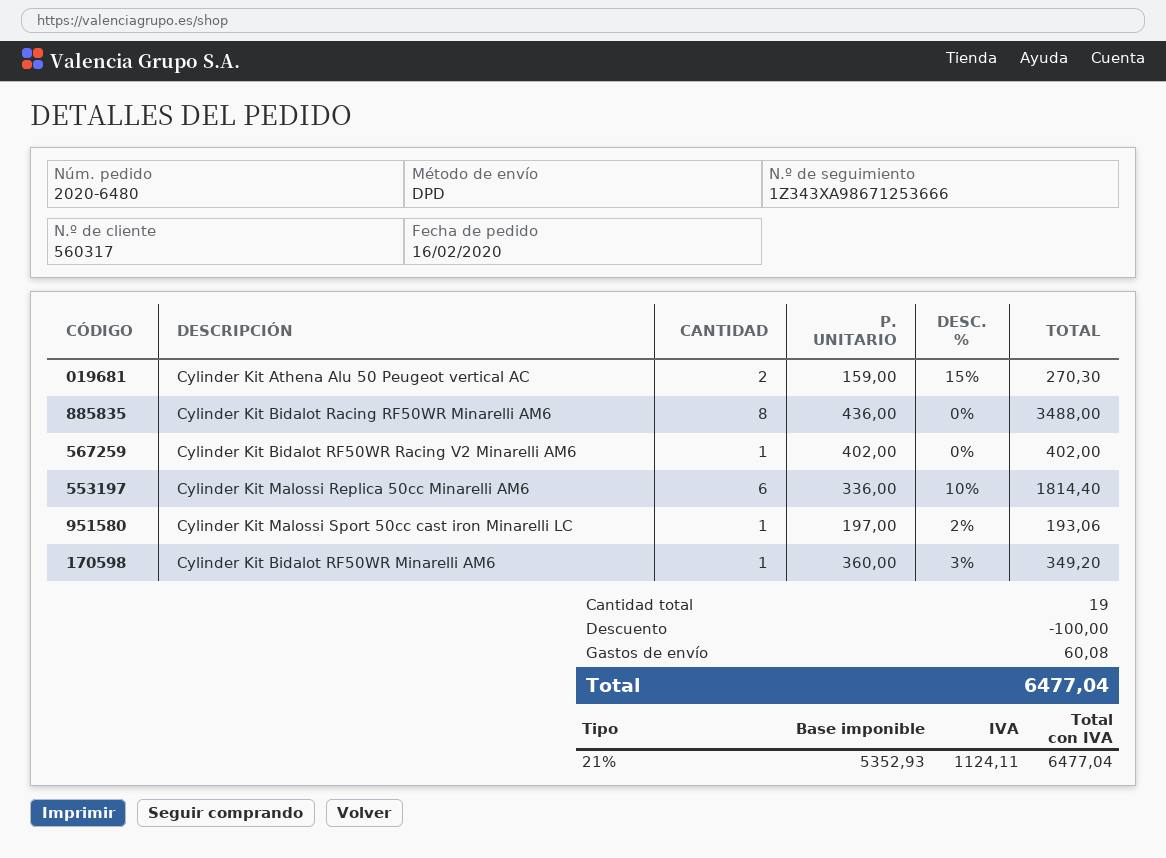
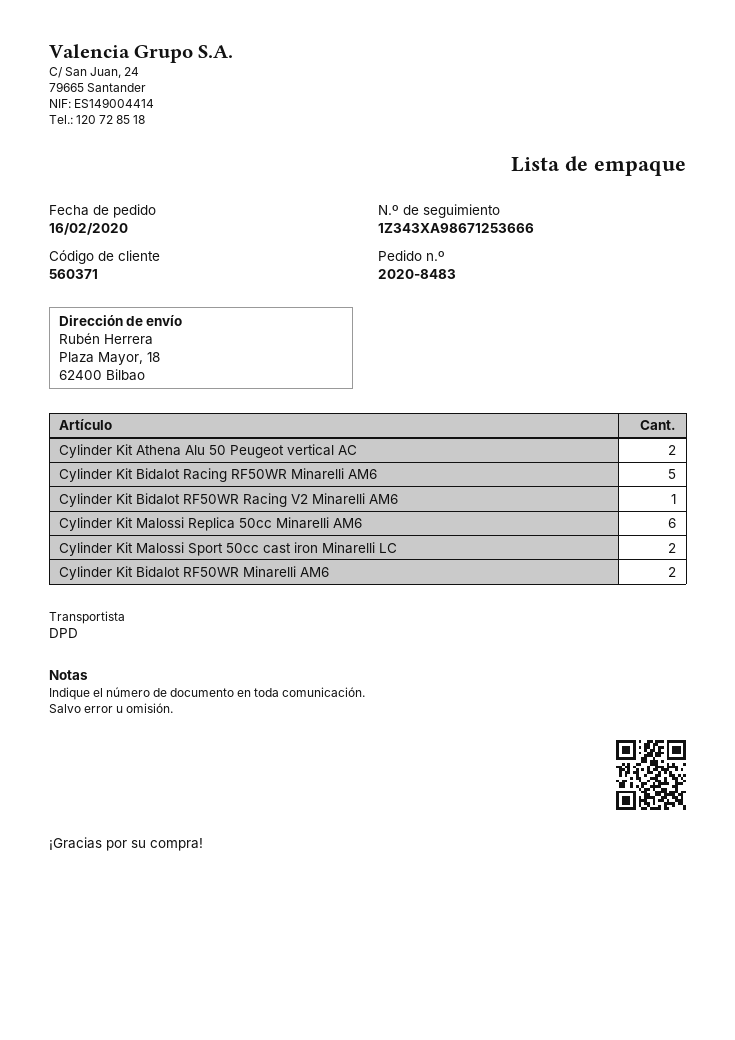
order number: 2020-6480 -> 2020-8483
customer number: 560317 -> 560371
Cylinder Kit Bidalot Racing RF50WR Minarelli AM6: 8 -> 5
Cylinder Kit Malossi Sport 50cc cast iron Minarelli LC: 1 -> 2
Cylinder Kit Bidalot RF50WR Minarelli AM6: 1 -> 2

